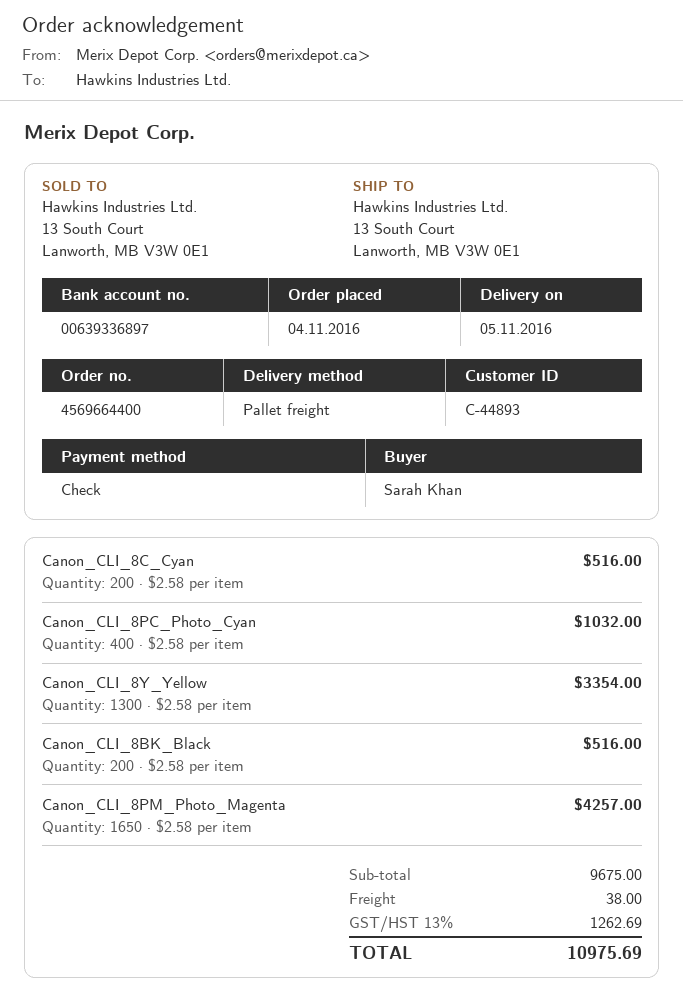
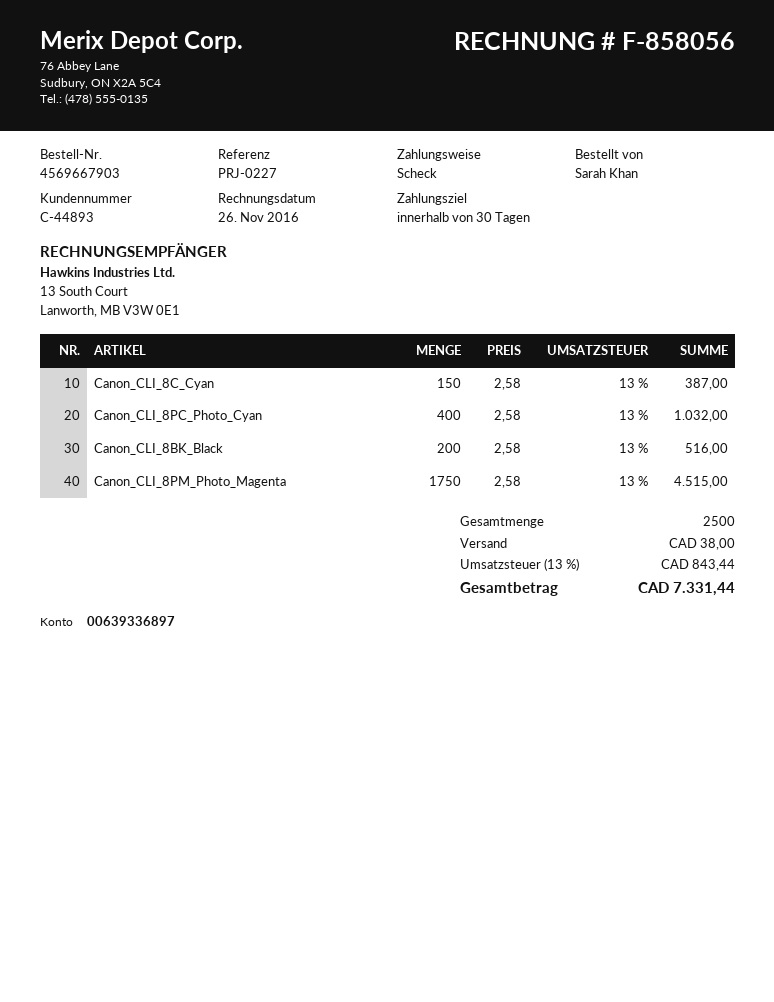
order number: 4569664400 -> 4569667903
Canon_CLI_8C_Cyan: 200 x 2.58 = 516.00 -> 150 x 2.58 = 387.00
Canon_CLI_8Y_Yellow: 1300 x 2.58 = 3354.00 -> none
Canon_CLI_8PM_Photo_Magenta: 1650 x 2.58 = 4257.00 -> 1750 x 2.58 = 4515.00
tax: 13% = 1262.69 -> 13% = 843.44
total: 10975.69 -> 7331.44

